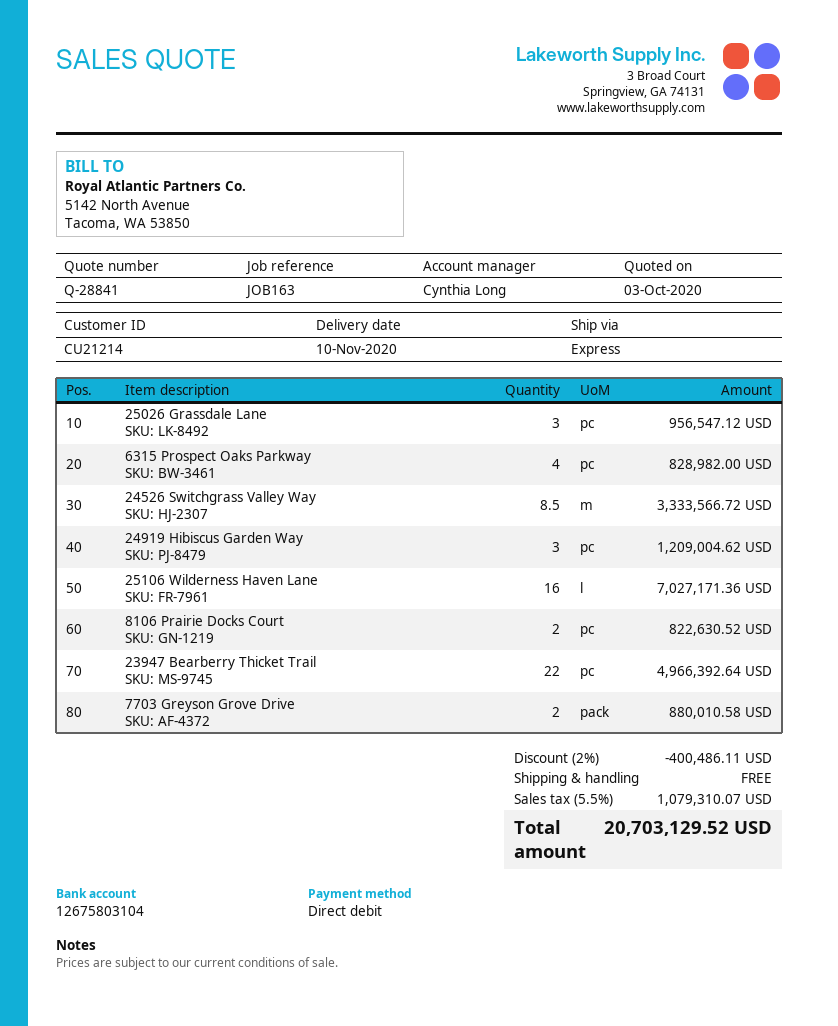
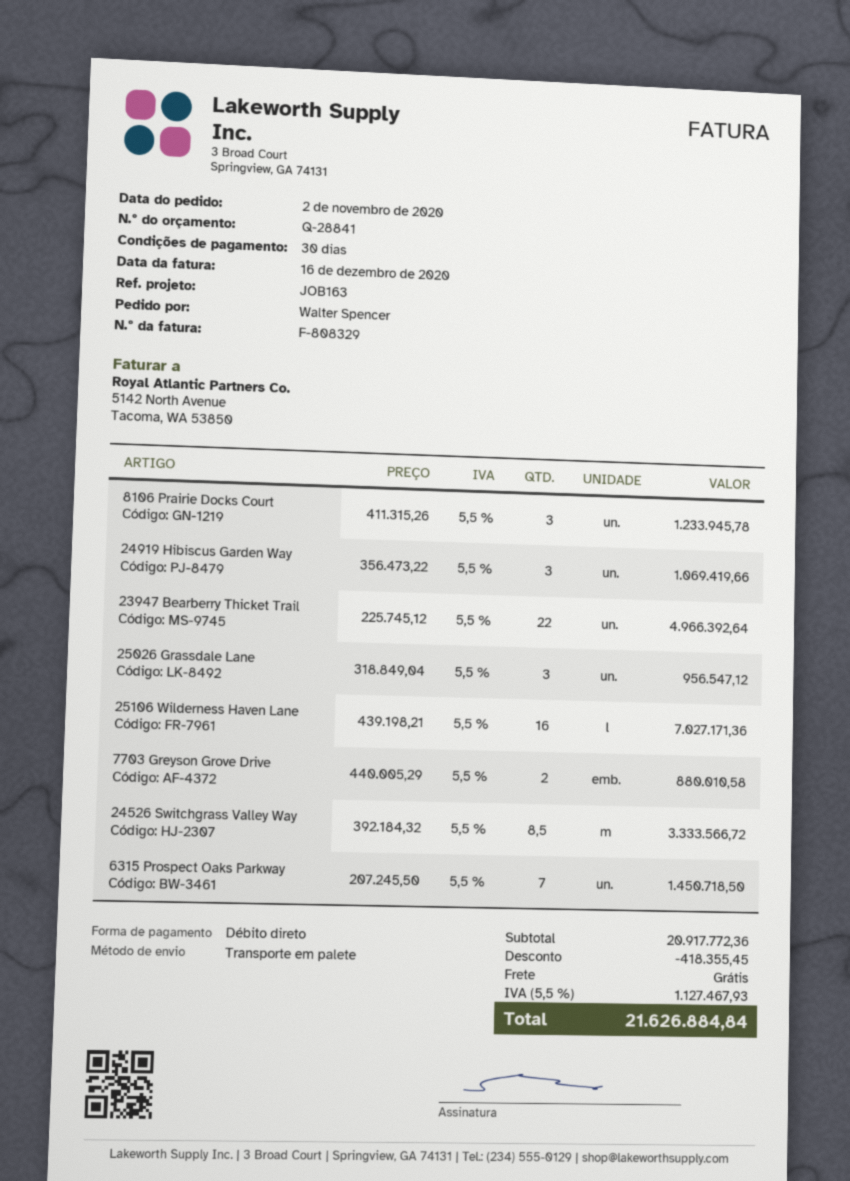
shipping method: express -> pallet freight
6315 Prospect Oaks Parkway: 4 for 828982.00 -> 7 for 1450718.50
24919 Hibiscus Garden Way: 3 for 1209004.62 -> 3 for 1069419.66
8106 Prairie Docks Court: 2 for 822630.52 -> 3 for 1233945.78
discount: 400486.11 -> 418355.45
tax: 5.5% = 1079310.07 -> 5.5% = 1127467.93
total: 20703129.52 -> 21626884.84

